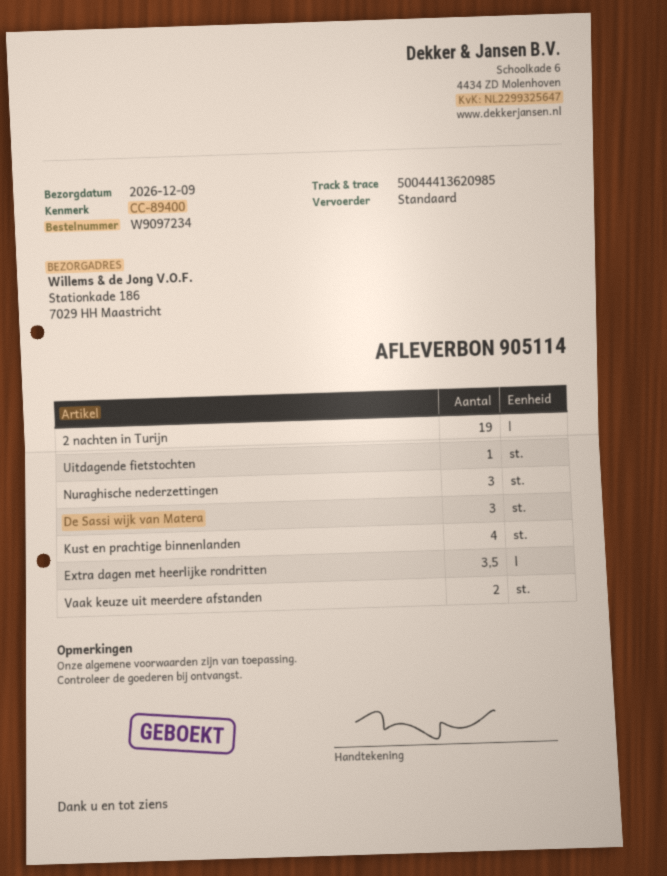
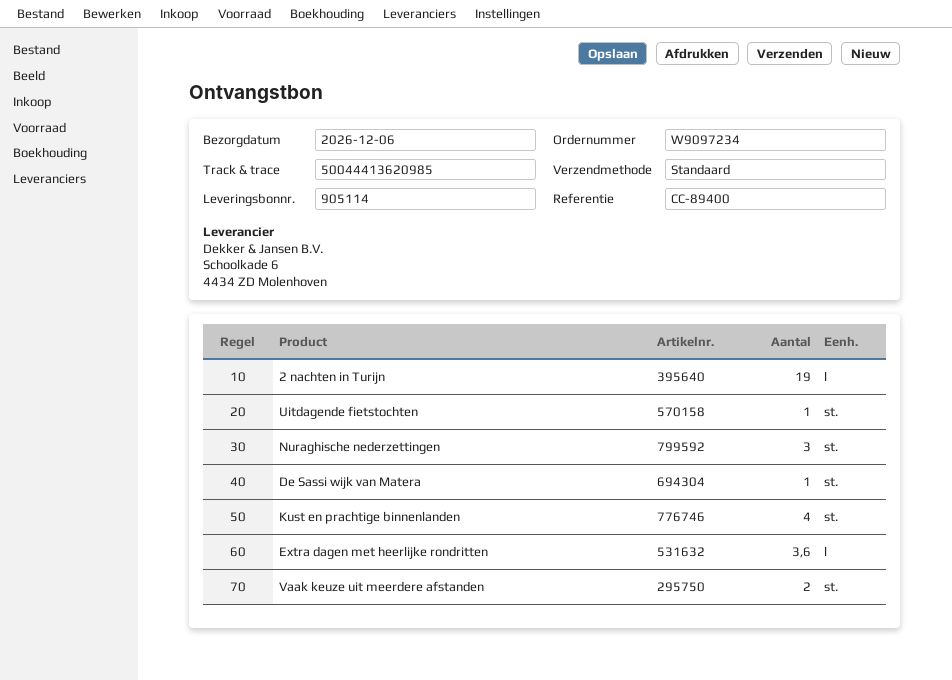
delivery date: 2026-12-09 -> 2026-12-06
De Sassi wijk van Matera: 3 -> 1
Extra dagen met heerlijke rondritten: 3.5 -> 3.6

